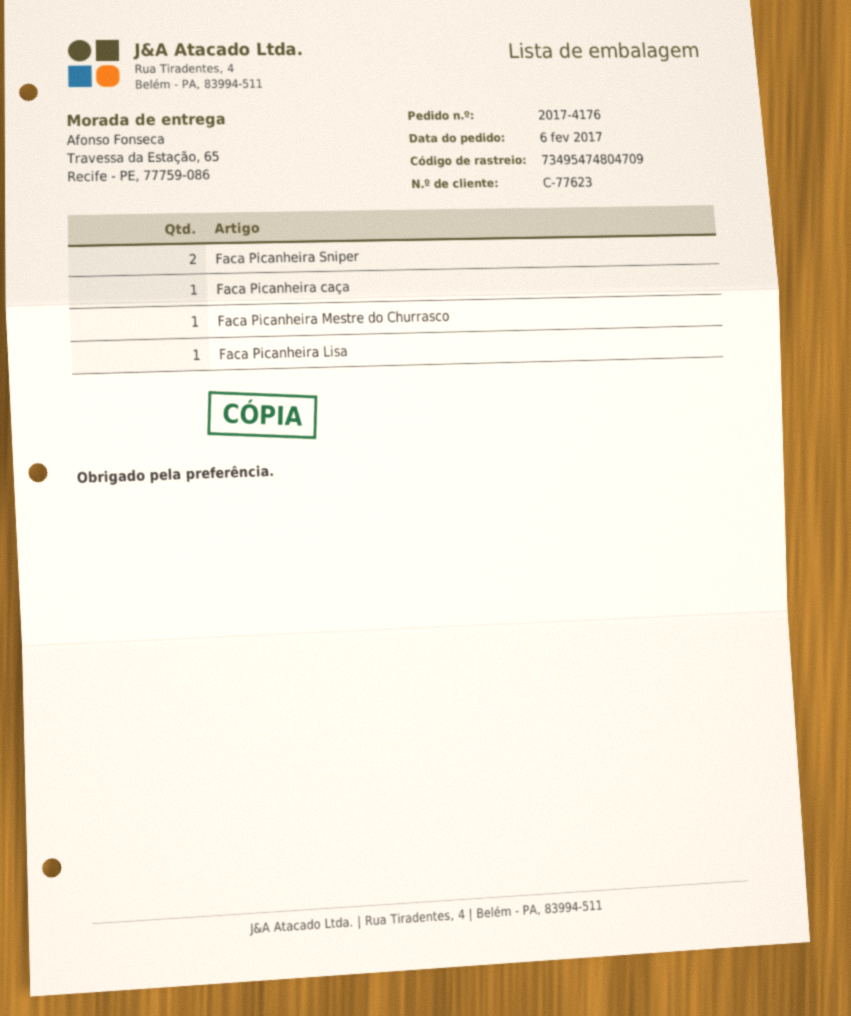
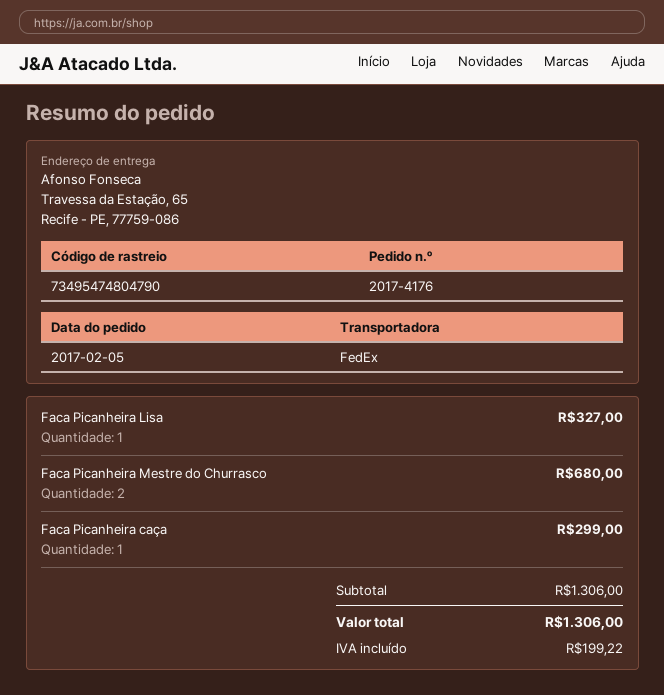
order date: 2017-02-06 -> 2017-02-05
tracking number: 73495474804709 -> 73495474804790
Faca Picanheira Sniper: 2 -> none
Faca Picanheira Mestre do Churrasco: 1 -> 2

